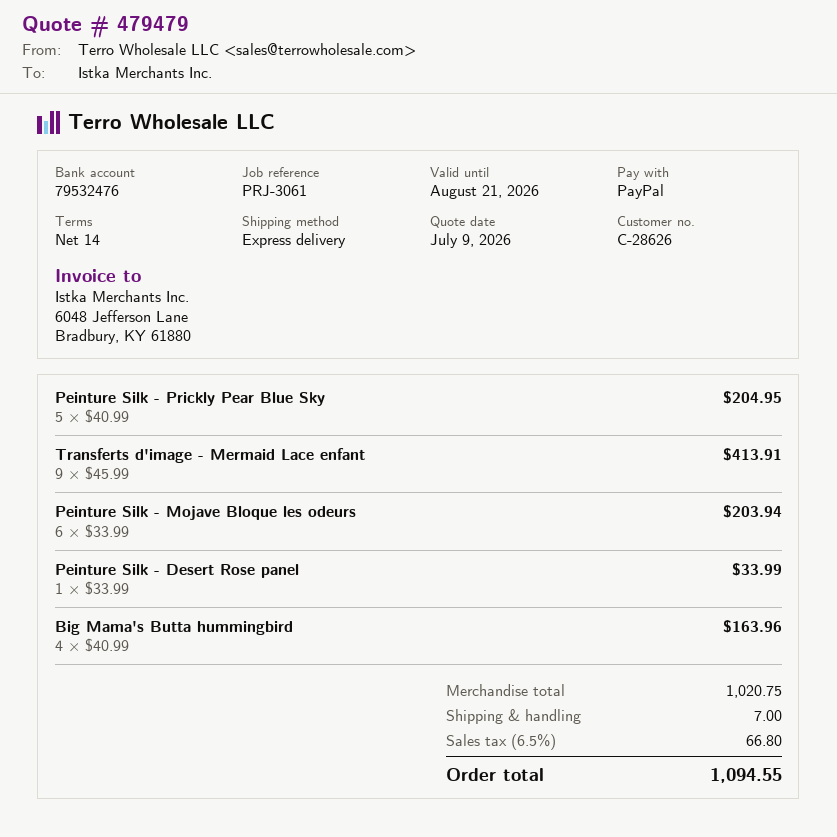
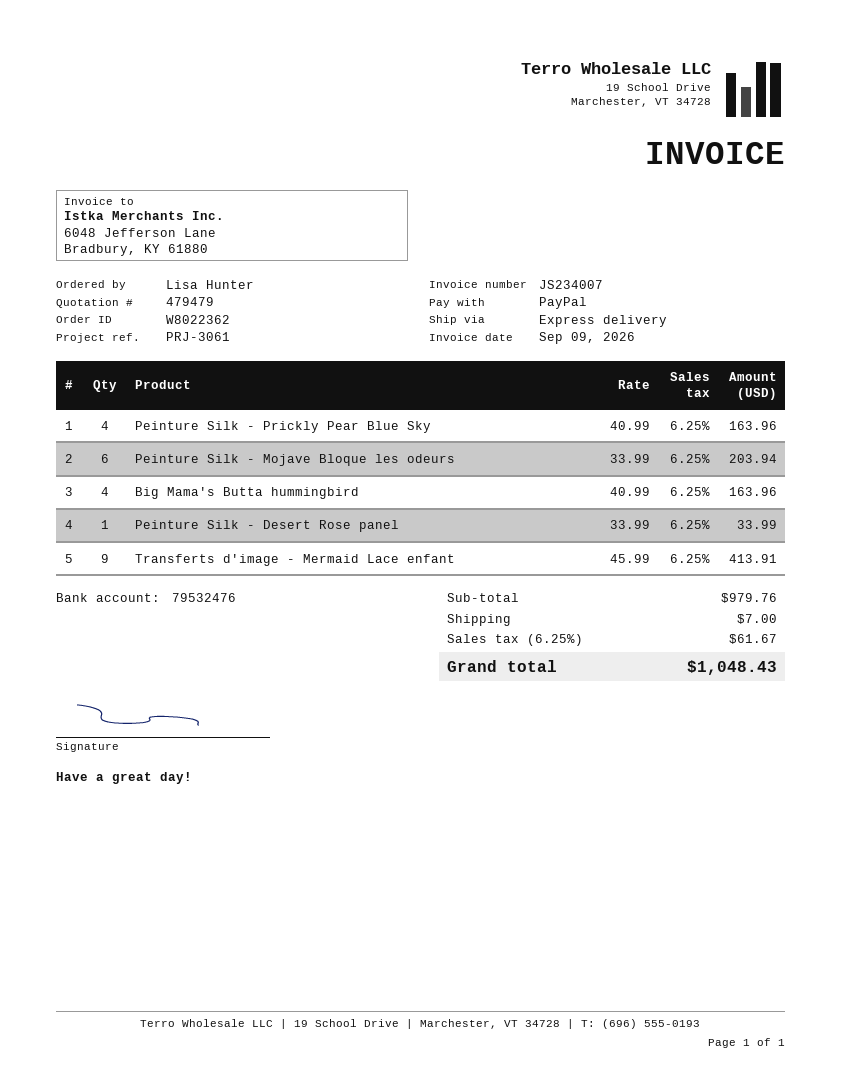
Peinture Silk - Prickly Pear Blue Sky: 5 x 40.99 = 204.95 -> 4 x 40.99 = 163.96
subtotal: 1020.75 -> 979.76
tax: 6.5% = 66.80 -> 6.25% = 61.67
total: 1094.55 -> 1048.43

